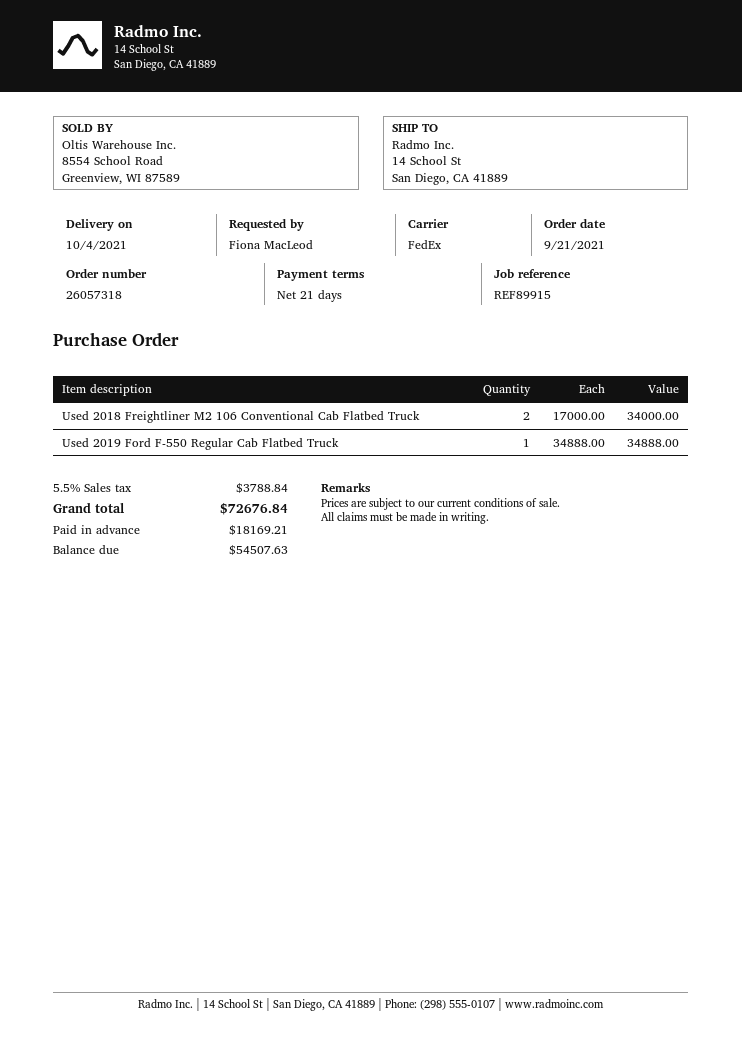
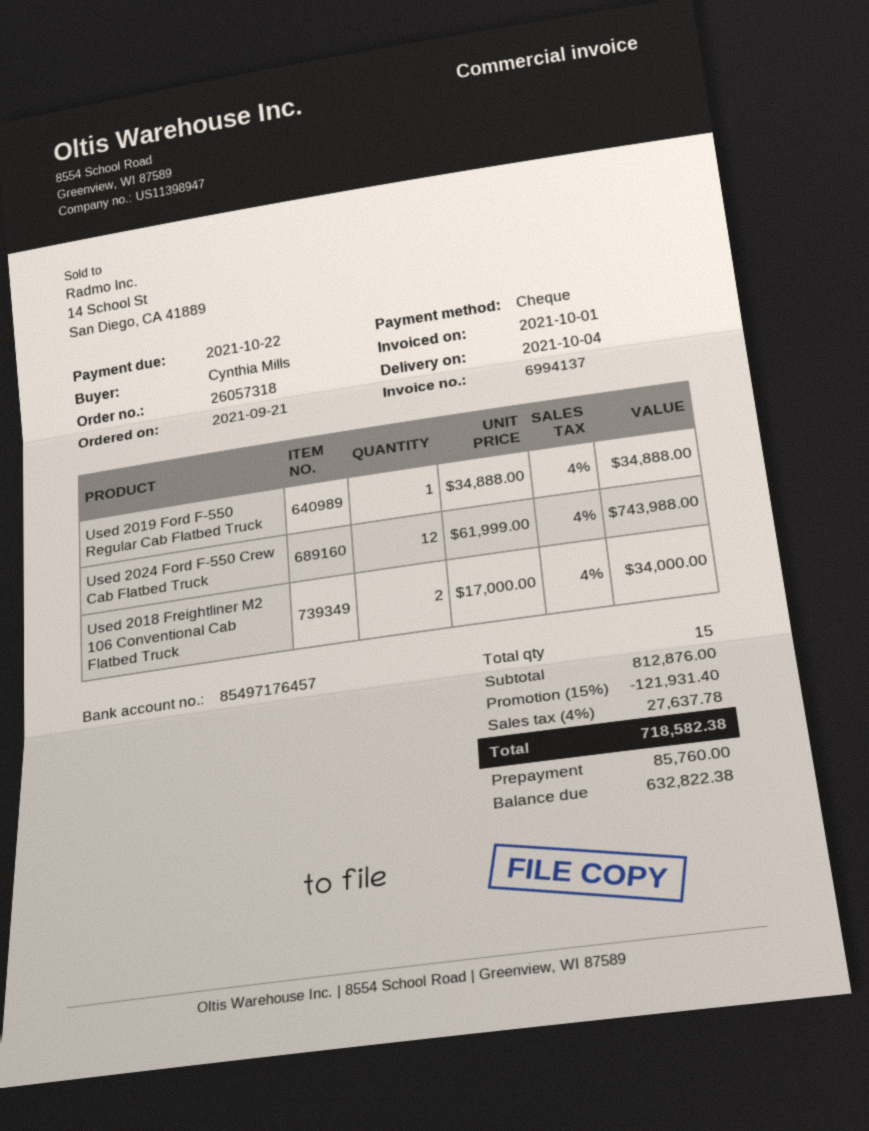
ordered by: Fiona MacLeod -> Cynthia Mills
Used 2024 Ford F-550 Crew Cab Flatbed Truck: none -> 12 x 61999.00 = 743988.00
discount: none -> 15% = 121931.40
tax: 5.5% = 3788.84 -> 4% = 27637.78
total: 72676.84 -> 718582.38
deposit: 18169.21 -> 85760.00
balance: 54507.63 -> 632822.38

